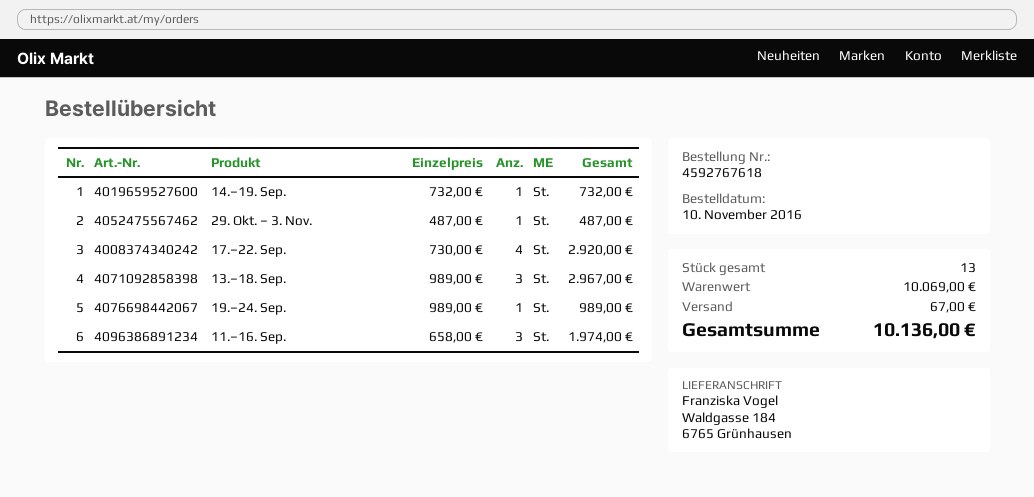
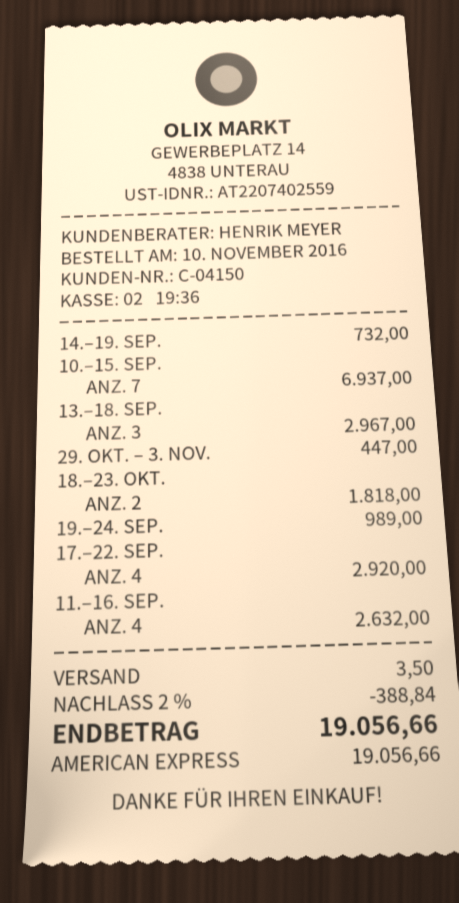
29. Okt. – 3. Nov.: 1 for 487.00 -> 1 for 447.00
11.–16. Sep.: 3 for 1974.00 -> 4 for 2632.00
10.–15. SEP.: none -> 7 for 6937.00
18.–23. OKT.: none -> 2 for 1818.00
discount: none -> 2% = 388.84
shipping: 67.00 -> 3.50
total: 10136.00 -> 19056.66

